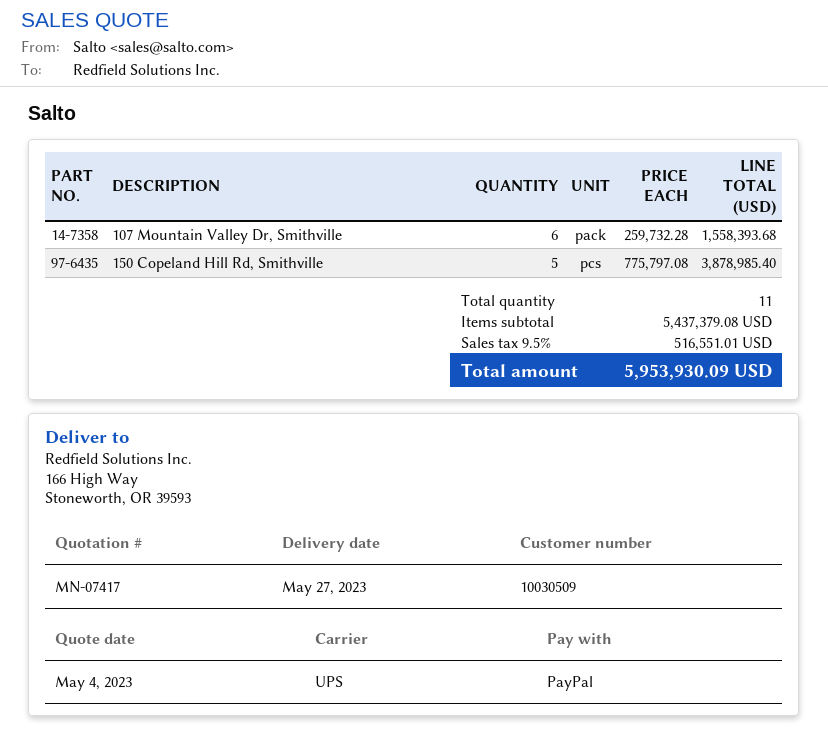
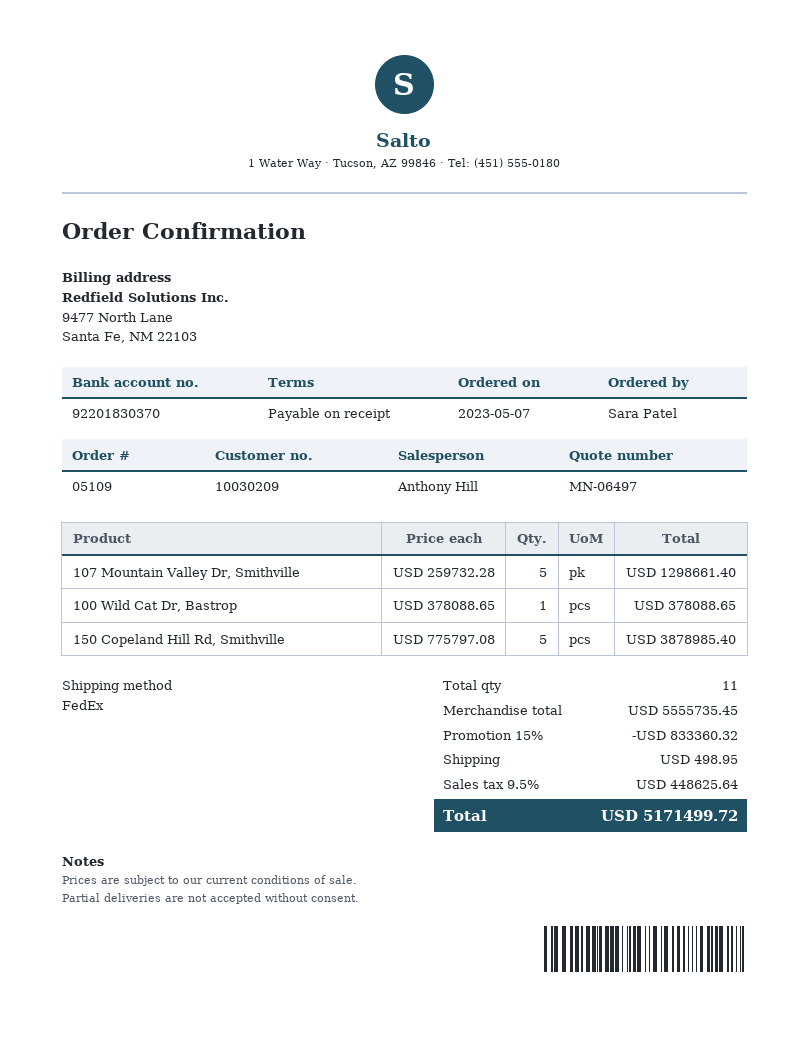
quote number: MN-07417 -> MN-06497
customer number: 10030509 -> 10030209
shipping method: UPS -> FedEx
107 Mountain Valley Dr, Smithville: 6 x 259732.28 = 1558393.68 -> 5 x 259732.28 = 1298661.40
100 Wild Cat Dr, Bastrop: none -> 1 x 378088.65 = 378088.65
subtotal: 5437379.08 -> 5555735.45
discount: none -> 15% = 833360.32
shipping: none -> 498.95
tax: 9.5% = 516551.01 -> 9.5% = 448625.64
total: 5953930.09 -> 5171499.72

